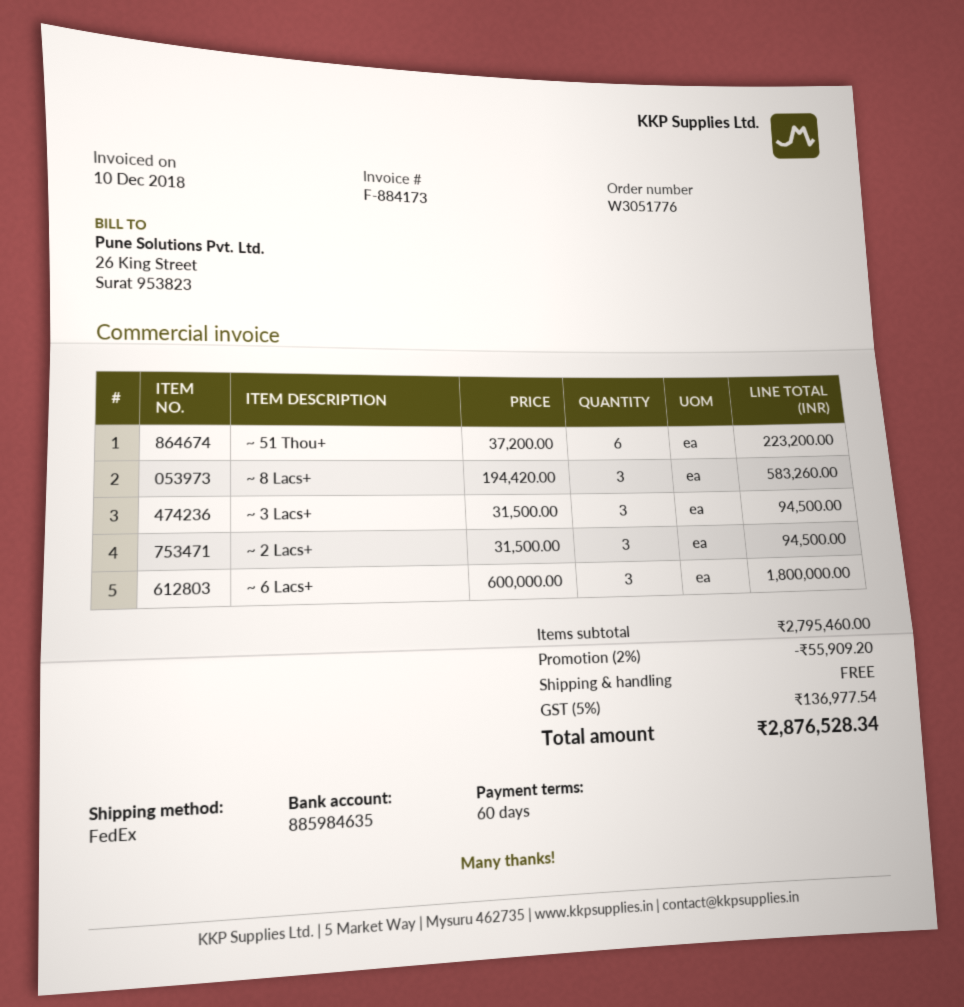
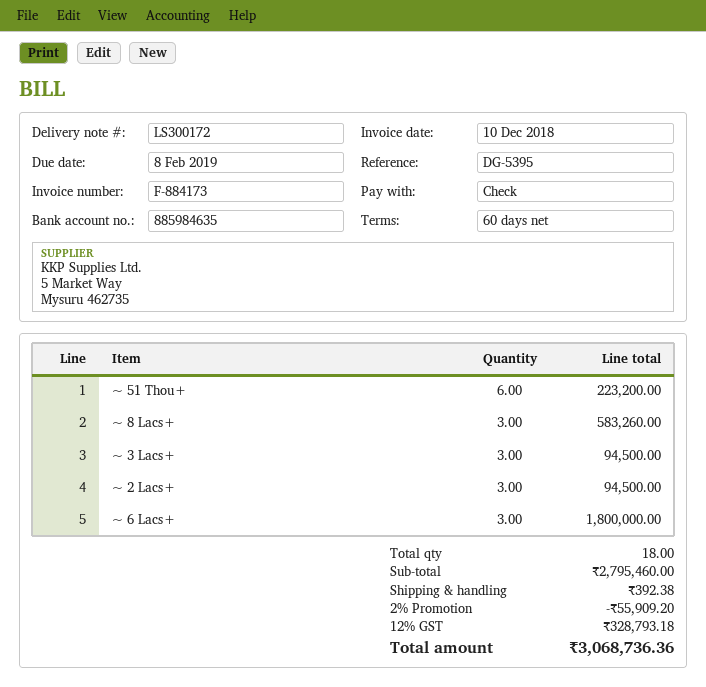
shipping: 0.00 -> 392.38
tax: 5% = 136977.54 -> 12% = 328793.18
total: 2876528.34 -> 3068736.36

